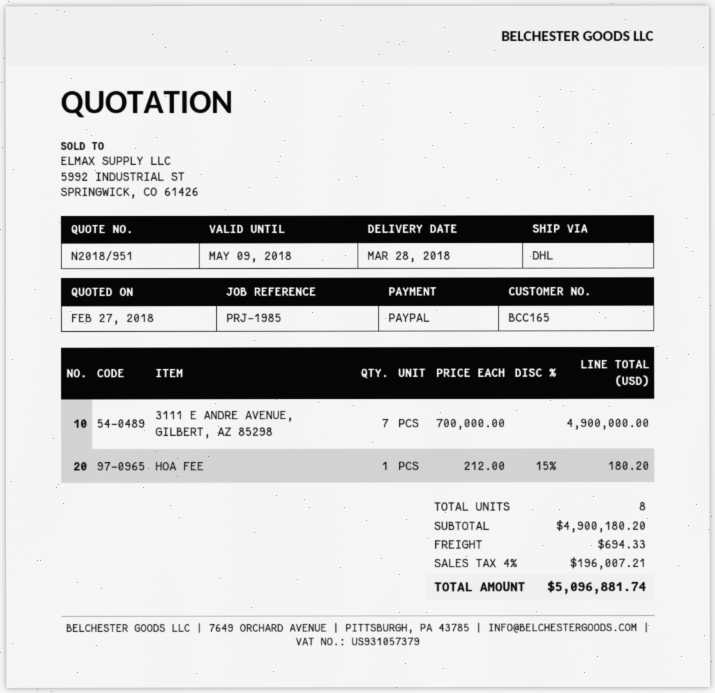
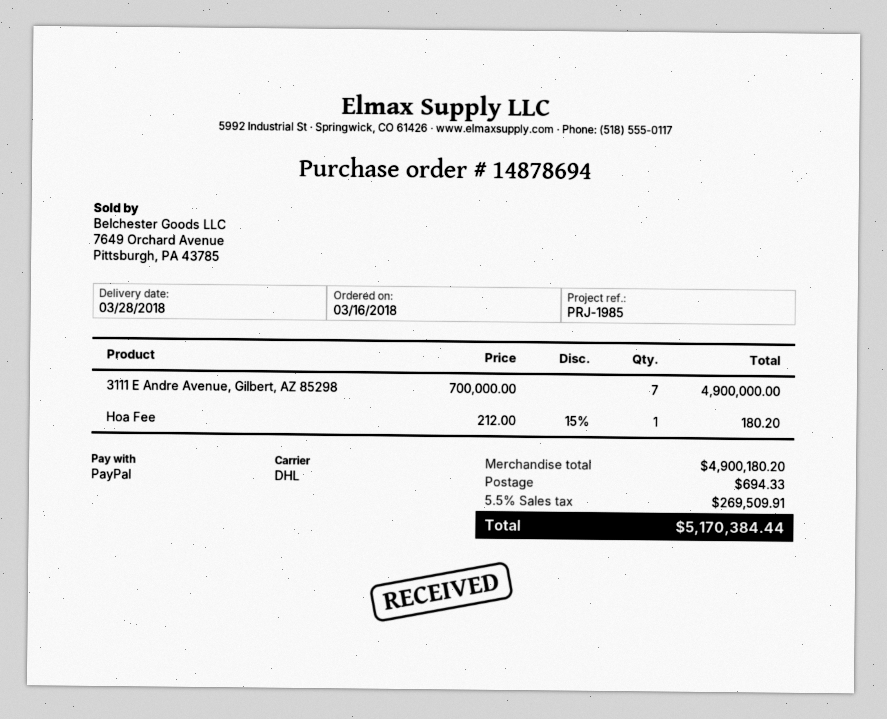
tax: 4% = 196007.21 -> 5.5% = 269509.91
total: 5096881.74 -> 5170384.44

